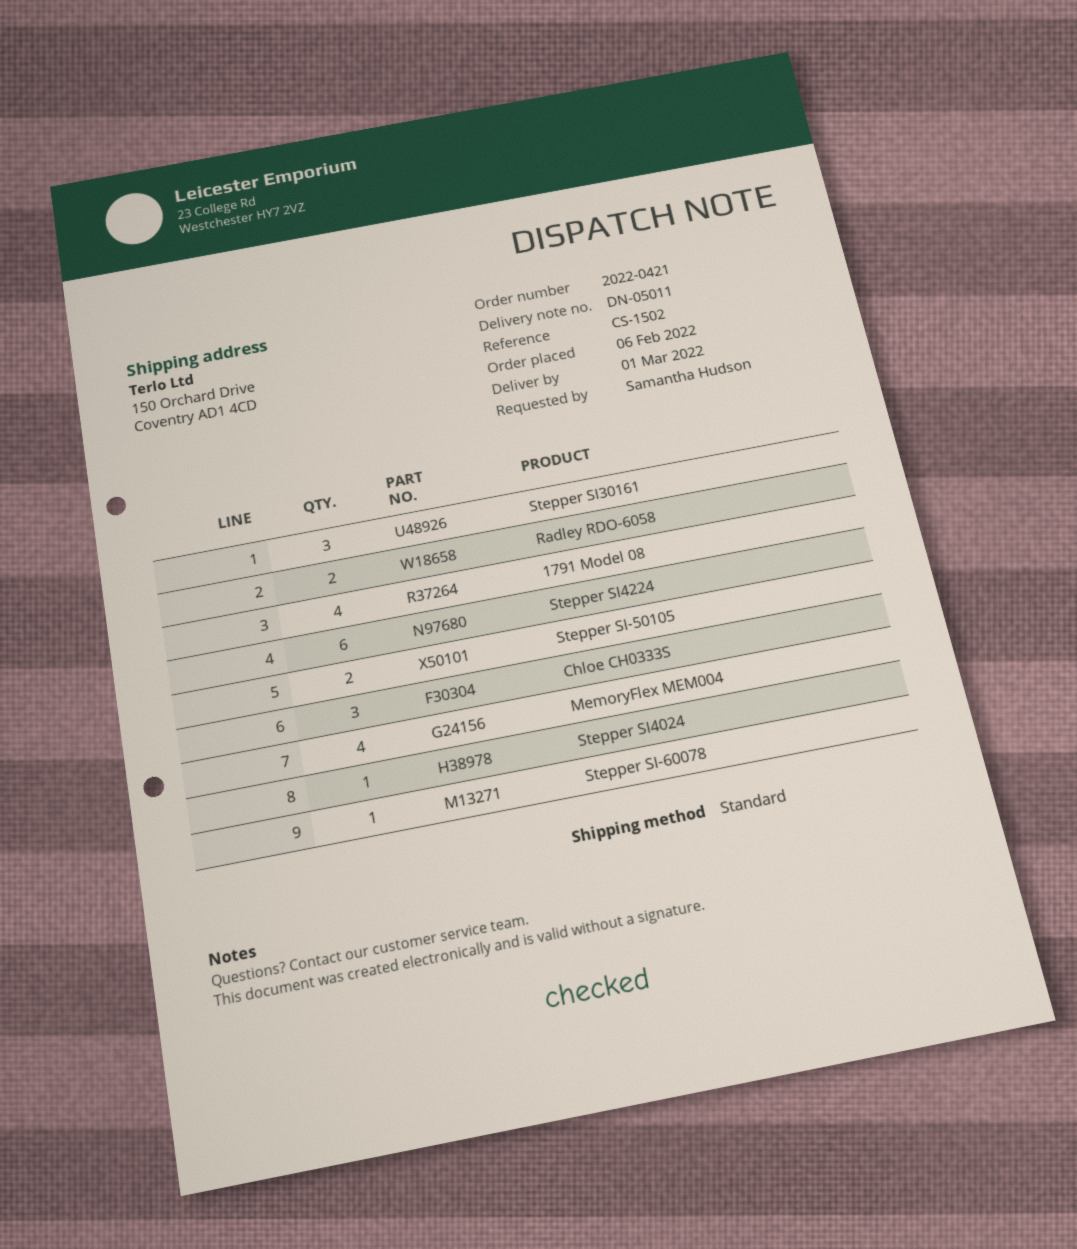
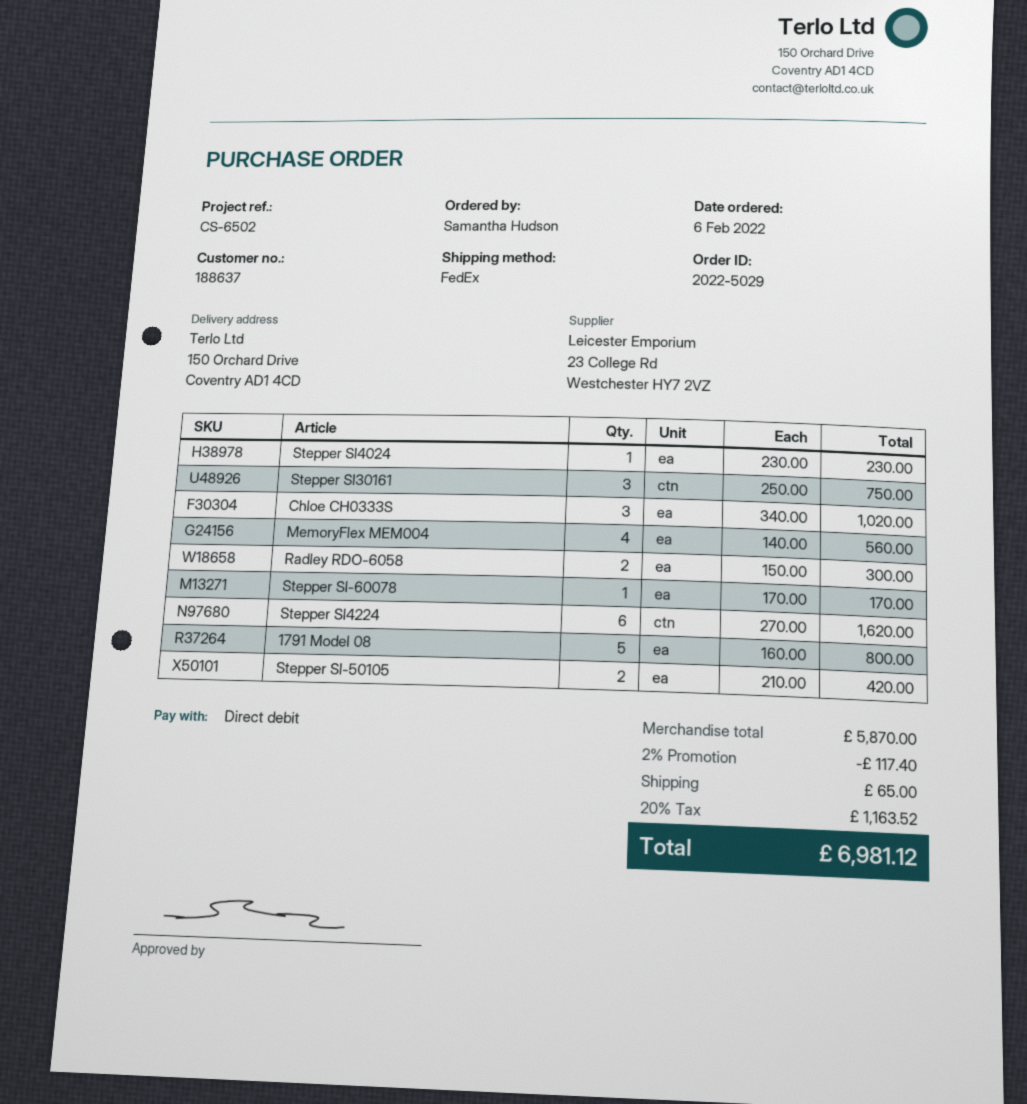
order number: 2022-0421 -> 2022-5029
reference: CS-1502 -> CS-6502
shipping method: standard -> FedEx
1791 Model 08: 4 -> 5

